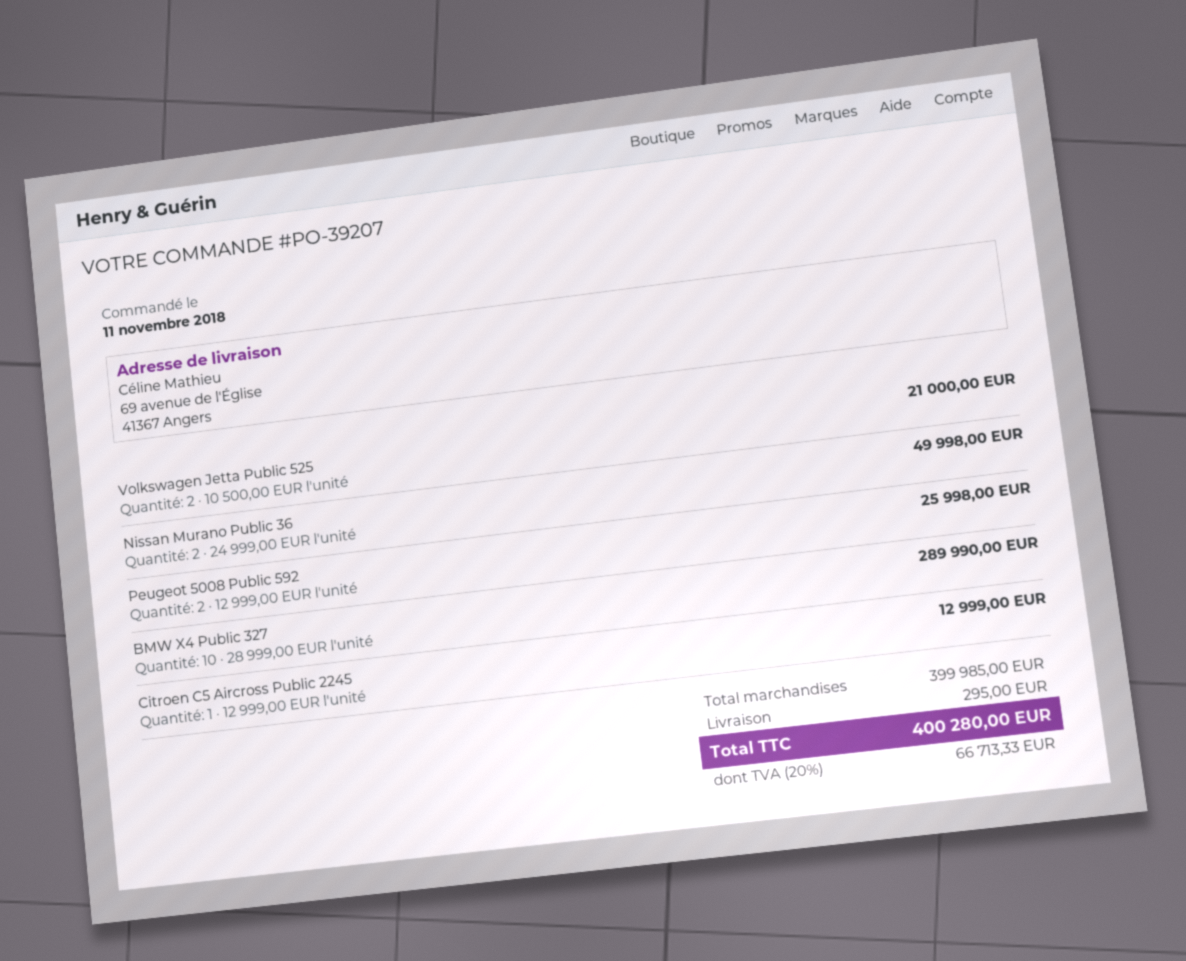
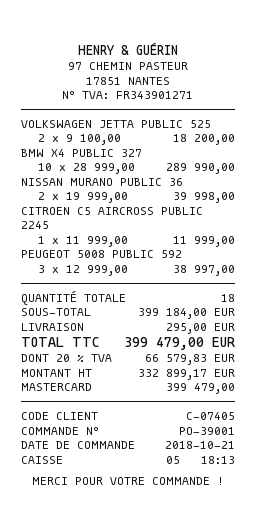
order number: PO-39207 -> PO-39001
order date: 2018-11-11 -> 2018-10-21
Volkswagen Jetta Public 525: 2 x 10500.00 = 21000.00 -> 2 x 9100.00 = 18200.00
Nissan Murano Public 36: 2 x 24999.00 = 49998.00 -> 2 x 19999.00 = 39998.00
Peugeot 5008 Public 592: 2 x 12999.00 = 25998.00 -> 3 x 12999.00 = 38997.00
Citroen C5 Aircross Public 2245: 1 x 12999.00 = 12999.00 -> 1 x 11999.00 = 11999.00
subtotal: 399985.00 -> 399184.00
tax: 20% = 66713.33 -> 20% = 66579.83
total: 400280.00 -> 399479.00

